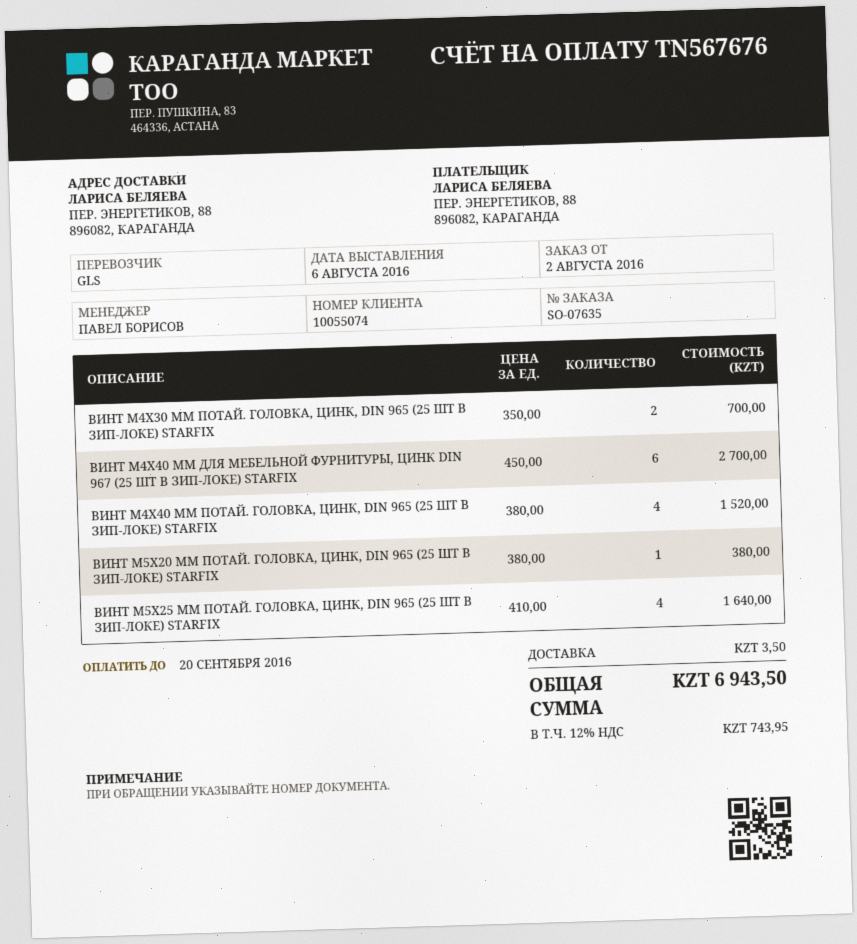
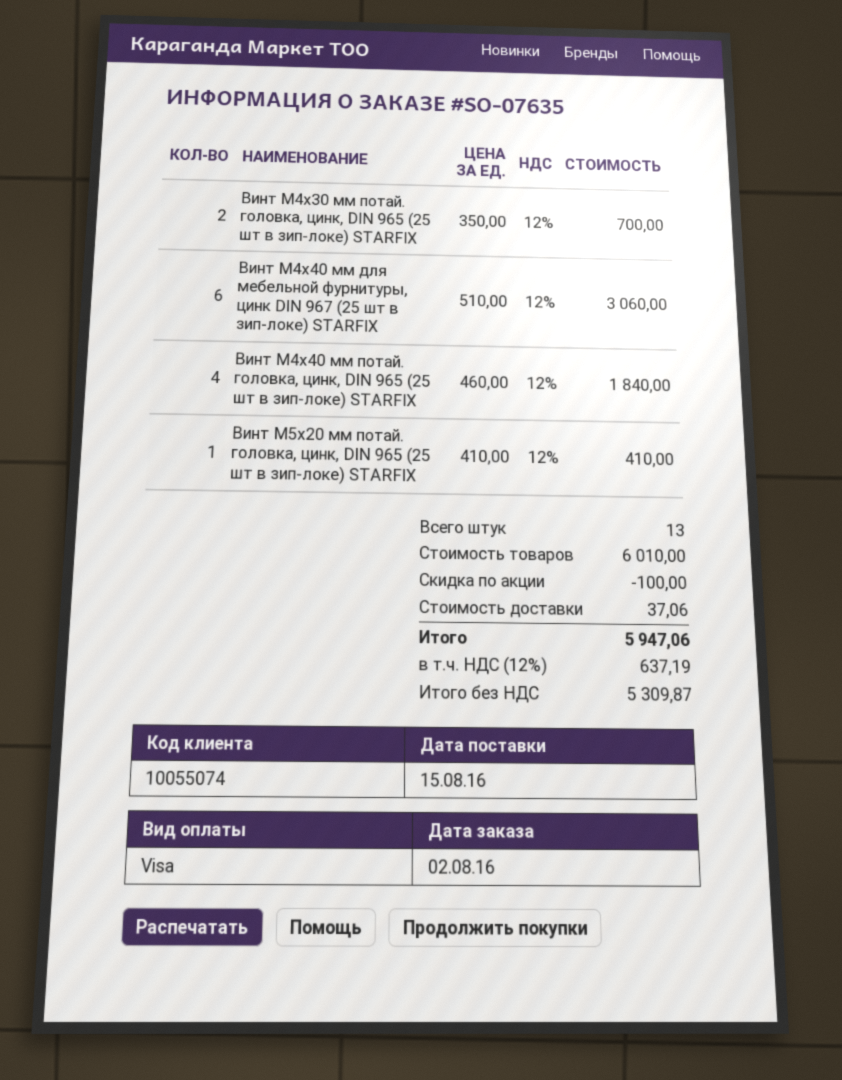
ВИНТ М4Х40 ММ ДЛЯ МЕБЕЛЬНОЙ ФУРНИТУРЫ, ЦИНК DIN 967 (25 ШТ В ЗИП-ЛОКЕ) STARFIX: 6 x 450.00 = 2700.00 -> 6 x 510.00 = 3060.00
ВИНТ М4Х40 ММ ПОТАЙ. ГОЛОВКА, ЦИНК, DIN 965 (25 ШТ В ЗИП-ЛОКЕ) STARFIX: 4 x 380.00 = 1520.00 -> 4 x 460.00 = 1840.00
ВИНТ М5Х20 ММ ПОТАЙ. ГОЛОВКА, ЦИНК, DIN 965 (25 ШТ В ЗИП-ЛОКЕ) STARFIX: 1 x 380.00 = 380.00 -> 1 x 410.00 = 410.00
ВИНТ М5Х25 ММ ПОТАЙ. ГОЛОВКА, ЦИНК, DIN 965 (25 ШТ В ЗИП-ЛОКЕ) STARFIX: 4 x 410.00 = 1640.00 -> none
discount: none -> 100.00
shipping: 3.50 -> 37.06
tax: 12% = 743.95 -> 12% = 637.19
total: 6943.50 -> 5947.06

